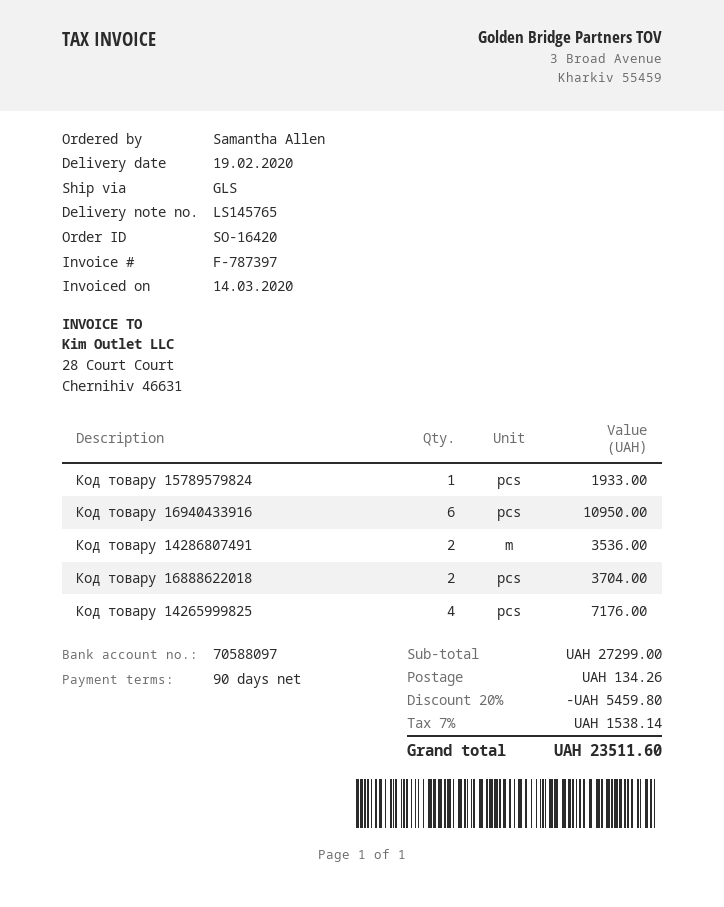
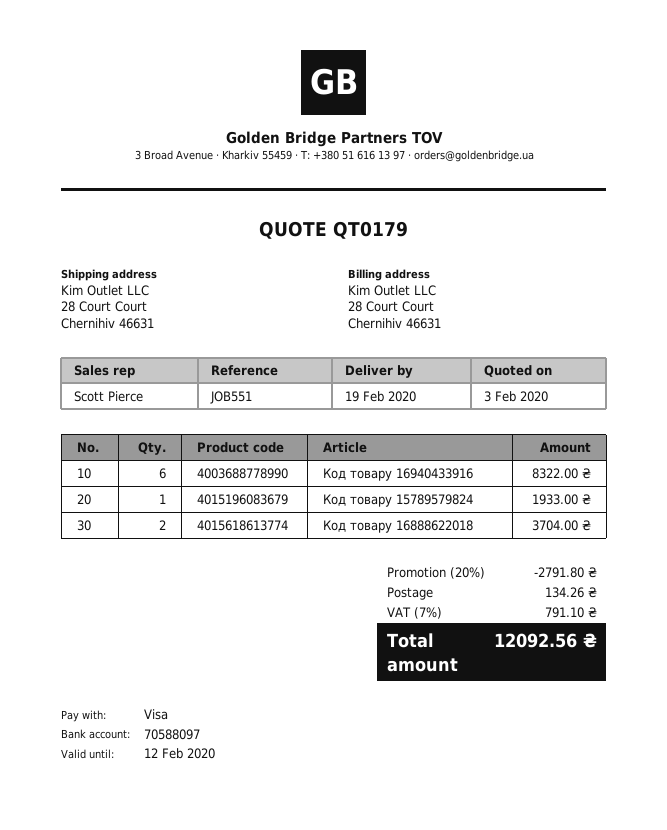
Код товару 16940433916: 6 for 10950.00 -> 6 for 8322.00
Код товару 14286807491: 2 for 3536.00 -> none
Код товару 14265999825: 4 for 7176.00 -> none
discount: 20% = 5459.80 -> 20% = 2791.80
tax: 7% = 1538.14 -> 7% = 791.10
total: 23511.60 -> 12092.56

